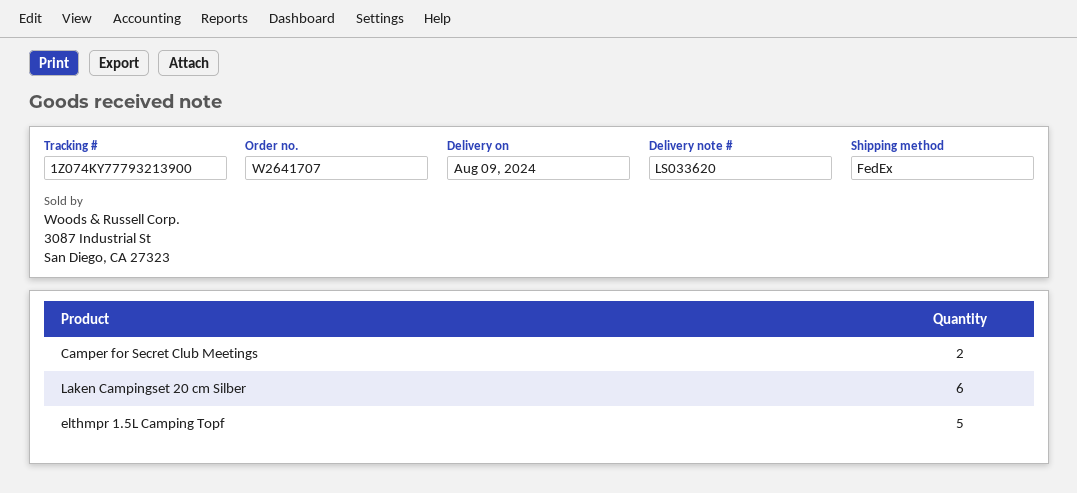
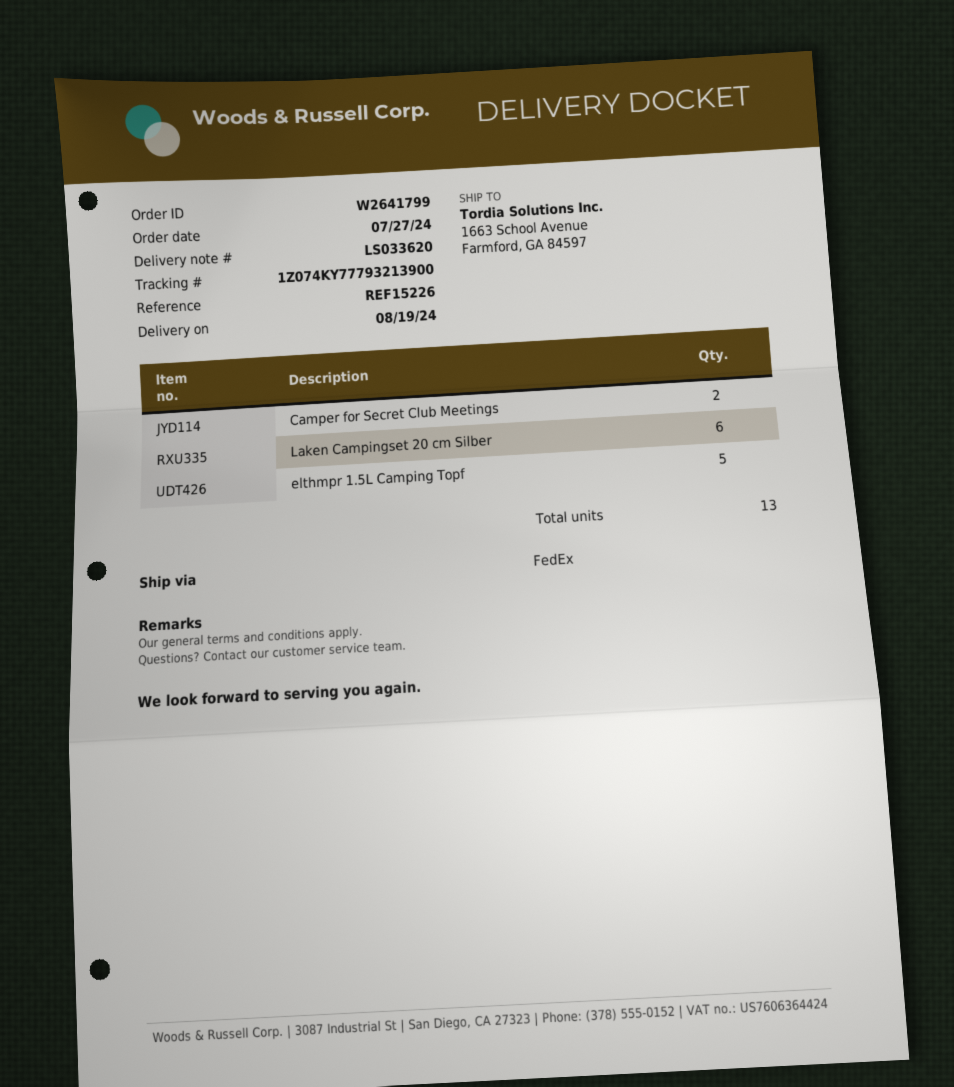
order number: W2641707 -> W2641799
delivery date: 2024-08-09 -> 2024-08-19

